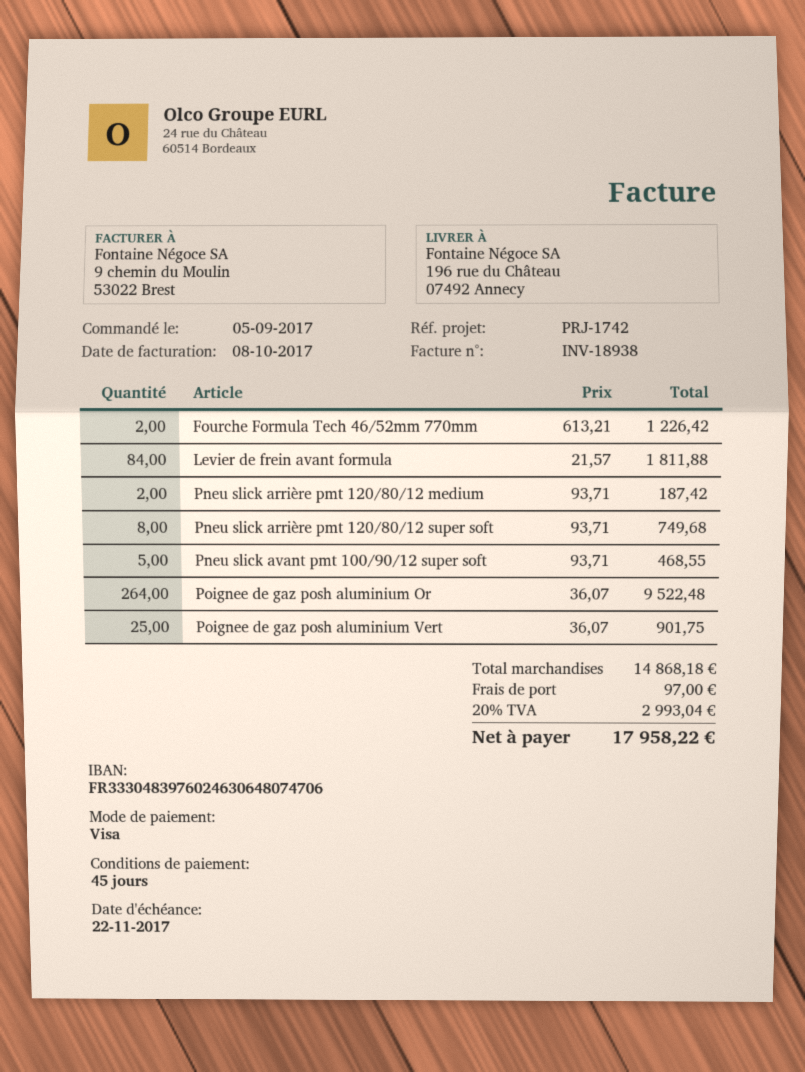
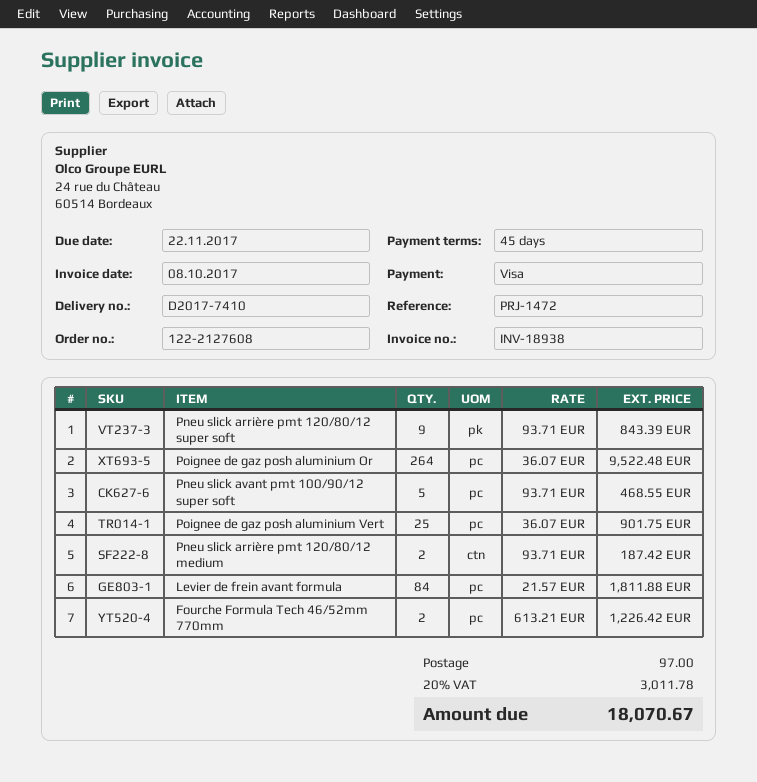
reference: PRJ-1742 -> PRJ-1472
Pneu slick arrière pmt 120/80/12 super soft: 8 x 93.71 = 749.68 -> 9 x 93.71 = 843.39
tax: 20% = 2993.04 -> 20% = 3011.78
total: 17958.22 -> 18070.67

